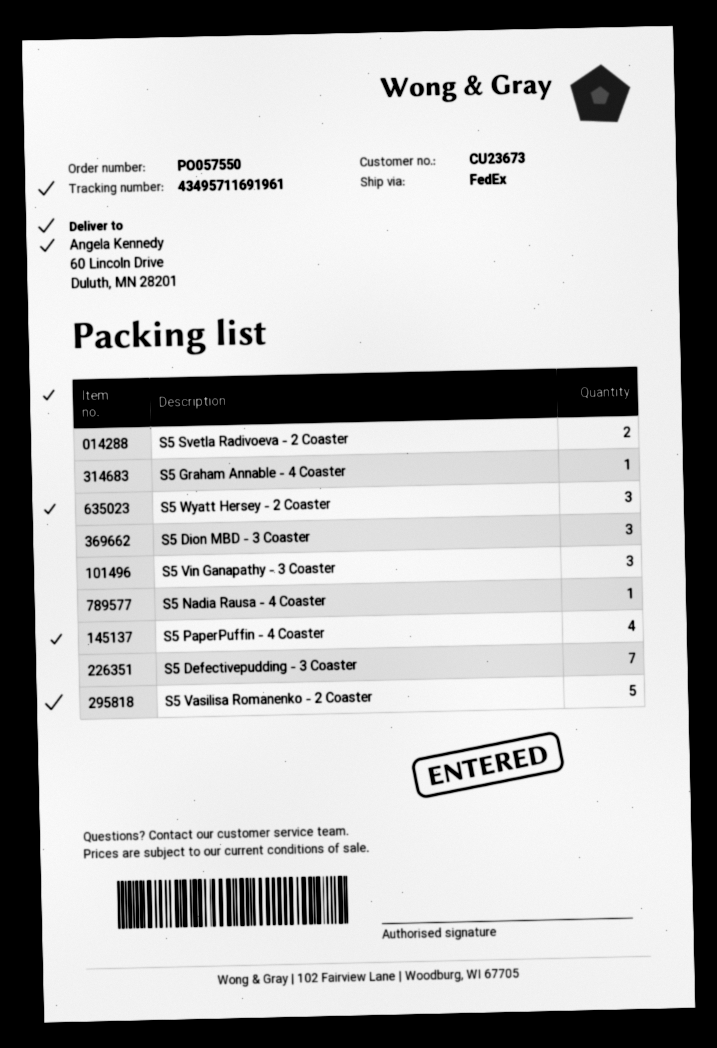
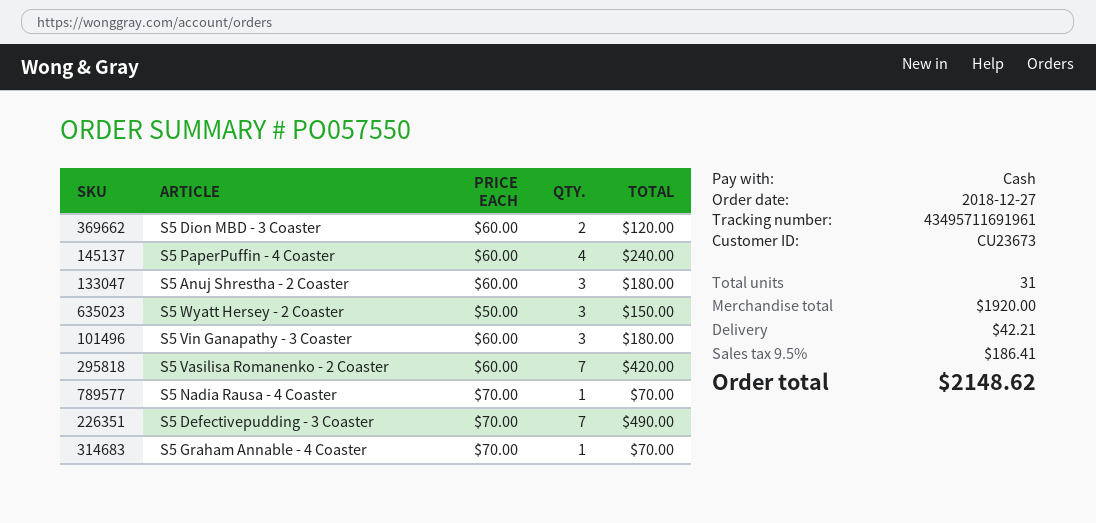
S5 Svetla Radivoeva - 2 Coaster: 2 -> none
S5 Dion MBD - 3 Coaster: 3 -> 2
S5 Vasilisa Romanenko - 2 Coaster: 5 -> 7
S5 Anuj Shrestha - 2 Coaster: none -> 3

